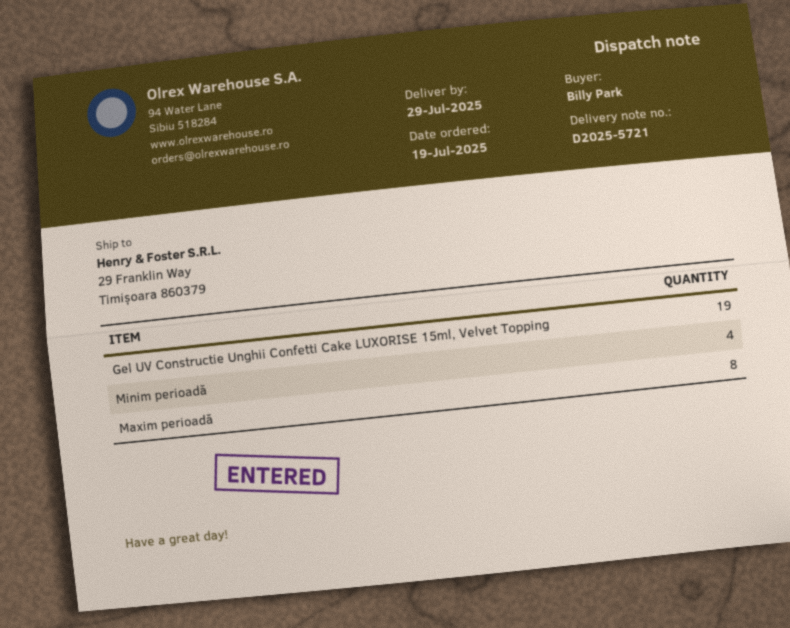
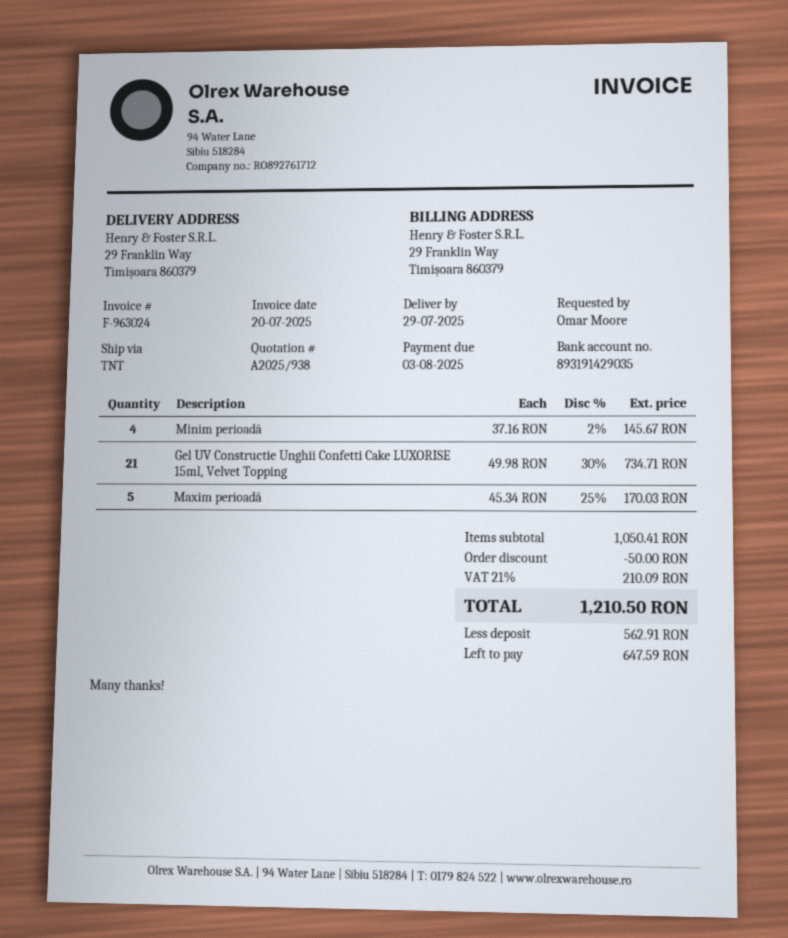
ordered by: Billy Park -> Omar Moore
Gel UV Constructie Unghii Confetti Cake LUXORISE 15ml, Velvet Topping: 19 -> 21
Maxim perioadă: 8 -> 5

